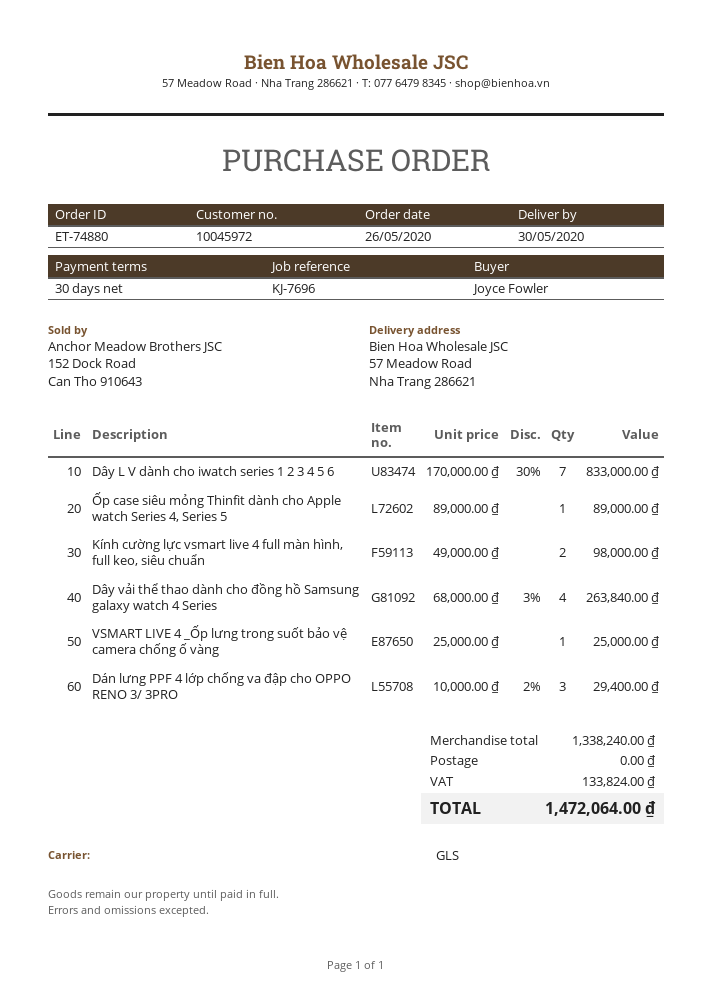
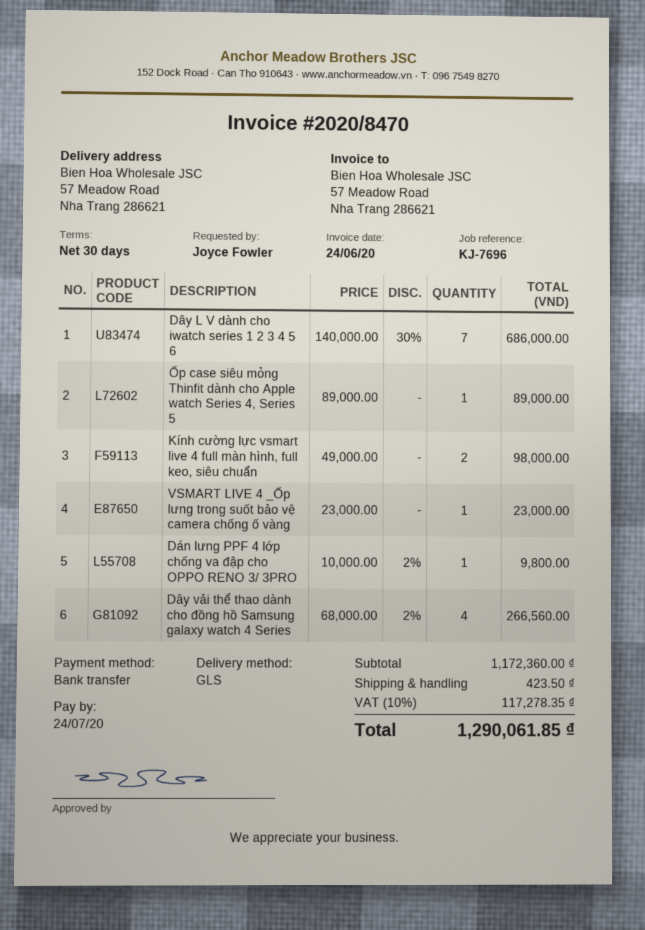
Dây L V dành cho iwatch series 1 2 3 4 5 6: 7 x 170000.00 - 30% = 833000.00 -> 7 x 140000.00 - 30% = 686000.00
Dây vải thể thao dành cho đồng hồ Samsung galaxy watch 4 Series: 4 x 68000.00 - 3% = 263840.00 -> 4 x 68000.00 - 2% = 266560.00
VSMART LIVE 4 _Ốp lưng trong suốt bảo vệ camera chống ố vàng: 1 x 25000.00 = 25000.00 -> 1 x 23000.00 = 23000.00
Dán lưng PPF 4 lớp chống va đập cho OPPO RENO 3/ 3PRO: 3 x 10000.00 - 2% = 29400.00 -> 1 x 10000.00 - 2% = 9800.00
subtotal: 1338240.00 -> 1172360.00
shipping: 0.00 -> 423.50
tax: 133824.00 -> 117278.35
total: 1472064.00 -> 1290061.85

